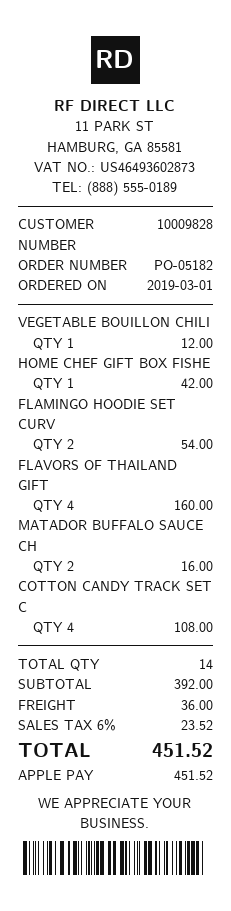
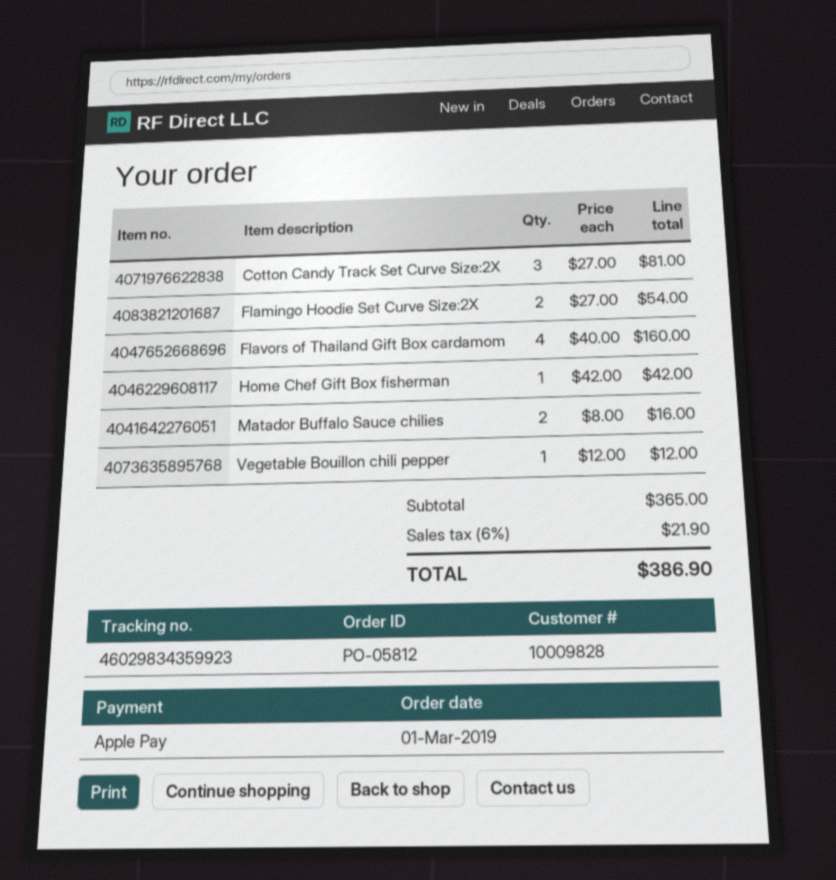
order number: PO-05182 -> PO-05812
COTTON CANDY TRACK SET C: 4 for 108.00 -> 3 for 81.00
subtotal: 392.00 -> 365.00
shipping: 36.00 -> none
tax: 6% = 23.52 -> 6% = 21.90
total: 451.52 -> 386.90

